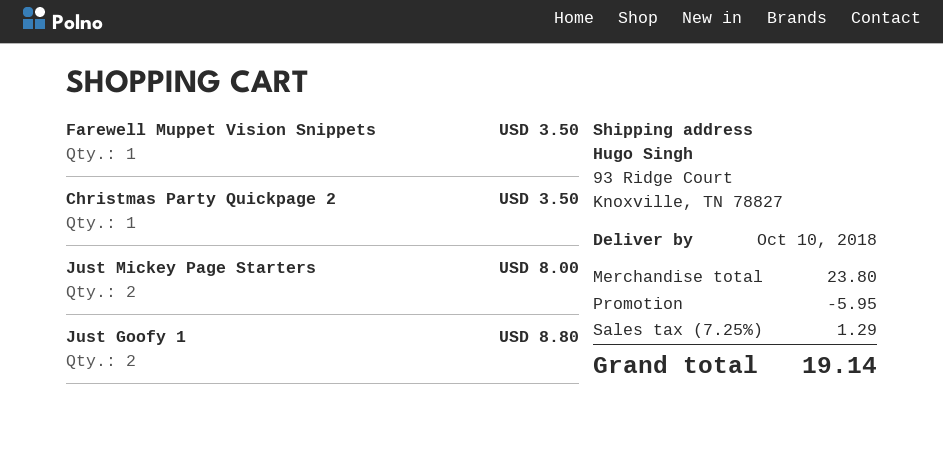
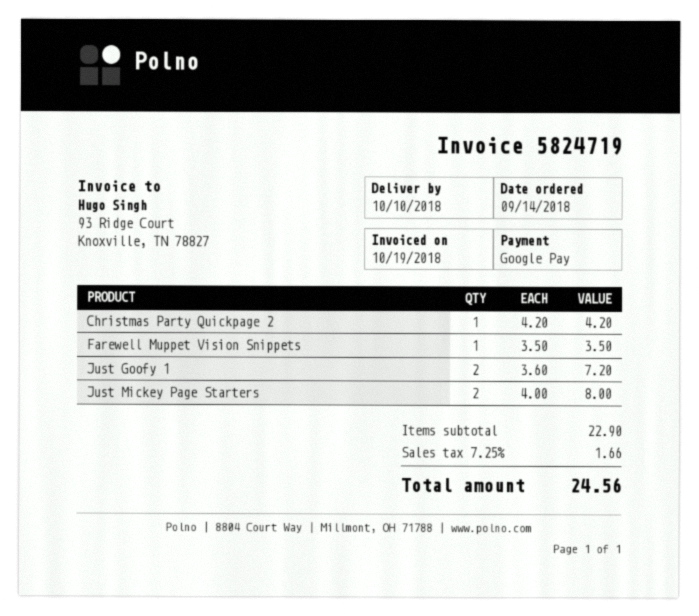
Christmas Party Quickpage 2: 1 for 3.50 -> 1 for 4.20
Just Goofy 1: 2 for 8.80 -> 2 for 7.20
subtotal: 23.80 -> 22.90
discount: 5.95 -> none
tax: 7.25% = 1.29 -> 7.25% = 1.66
total: 19.14 -> 24.56

